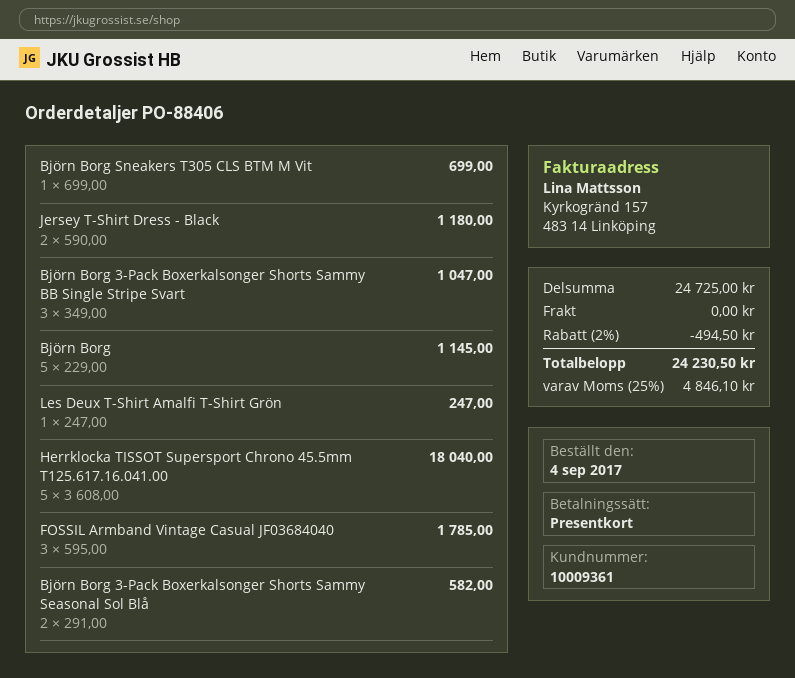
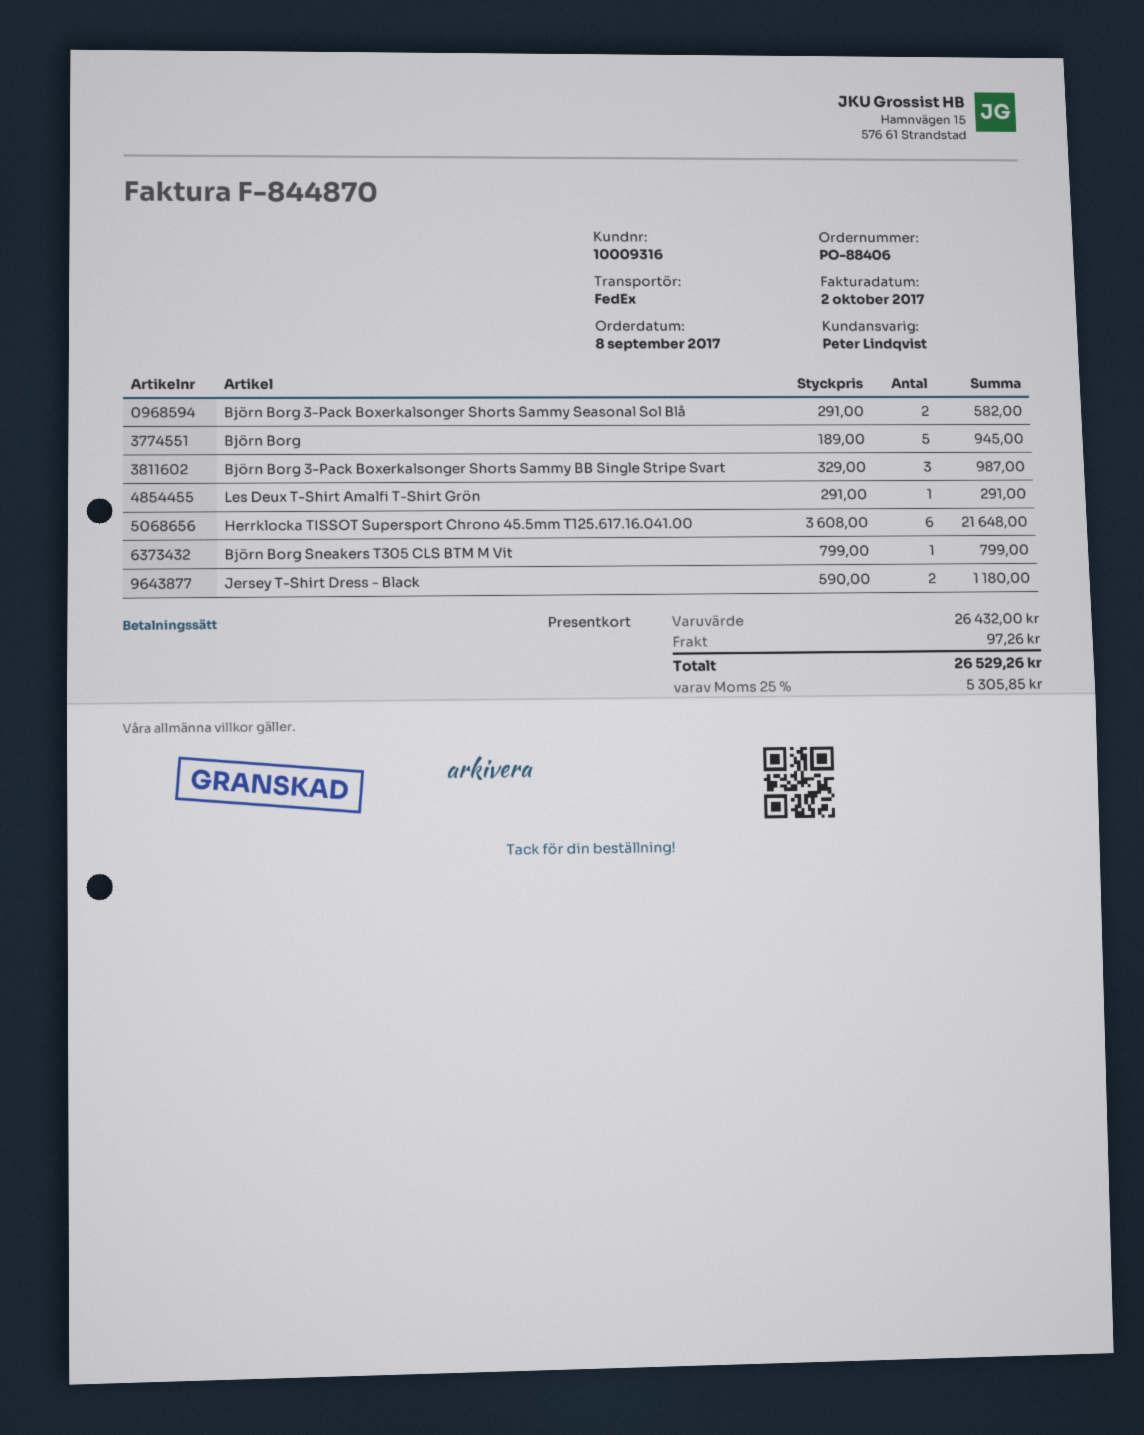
order date: 2017-09-04 -> 2017-09-08
customer number: 10009361 -> 10009316
Björn Borg Sneakers T305 CLS BTM M Vit: 1 x 699.00 = 699.00 -> 1 x 799.00 = 799.00
Björn Borg 3-Pack Boxerkalsonger Shorts Sammy BB Single Stripe Svart: 3 x 349.00 = 1047.00 -> 3 x 329.00 = 987.00
Björn Borg: 5 x 229.00 = 1145.00 -> 5 x 189.00 = 945.00
Les Deux T-Shirt Amalfi T-Shirt Grön: 1 x 247.00 = 247.00 -> 1 x 291.00 = 291.00
Herrklocka TISSOT Supersport Chrono 45.5mm T125.617.16.041.00: 5 x 3608.00 = 18040.00 -> 6 x 3608.00 = 21648.00
FOSSIL Armband Vintage Casual JF03684040: 3 x 595.00 = 1785.00 -> none
subtotal: 24725.00 -> 26432.00
discount: 2% = 494.50 -> none
shipping: 0.00 -> 97.26
tax: 25% = 4846.10 -> 25% = 5305.85
total: 24230.50 -> 26529.26

